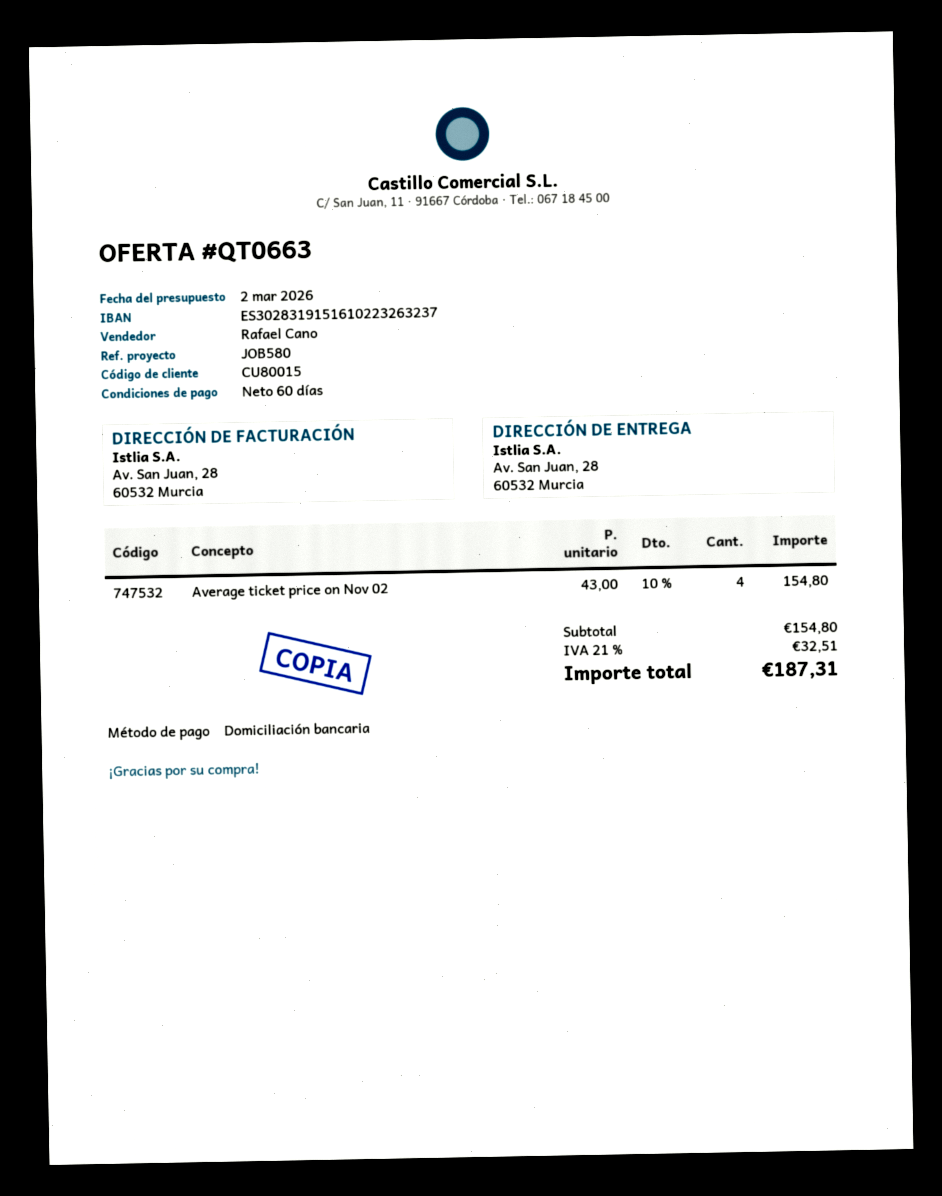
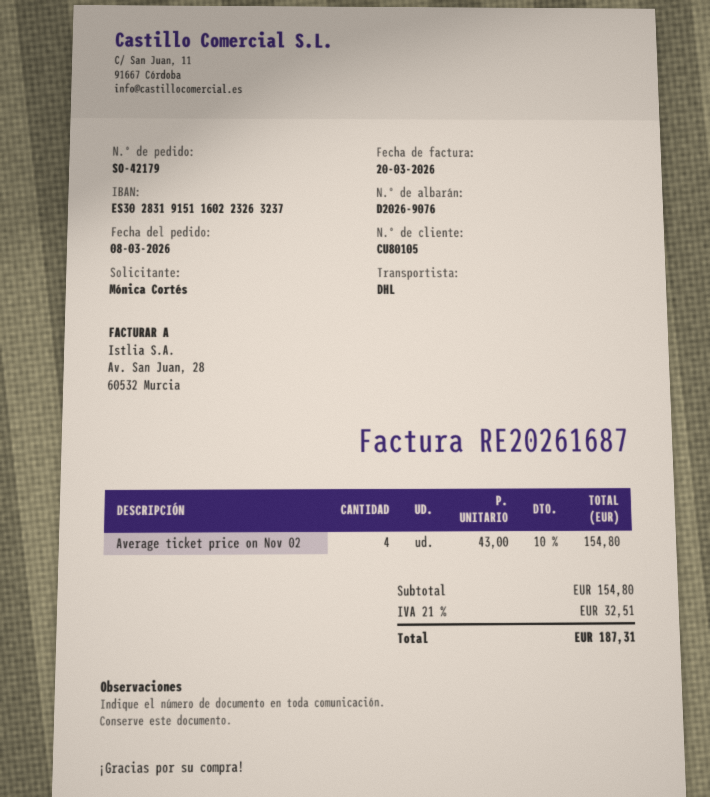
customer number: CU80015 -> CU80105
bank account: ES3028319151610223263237 -> ES3028319151160223263237

